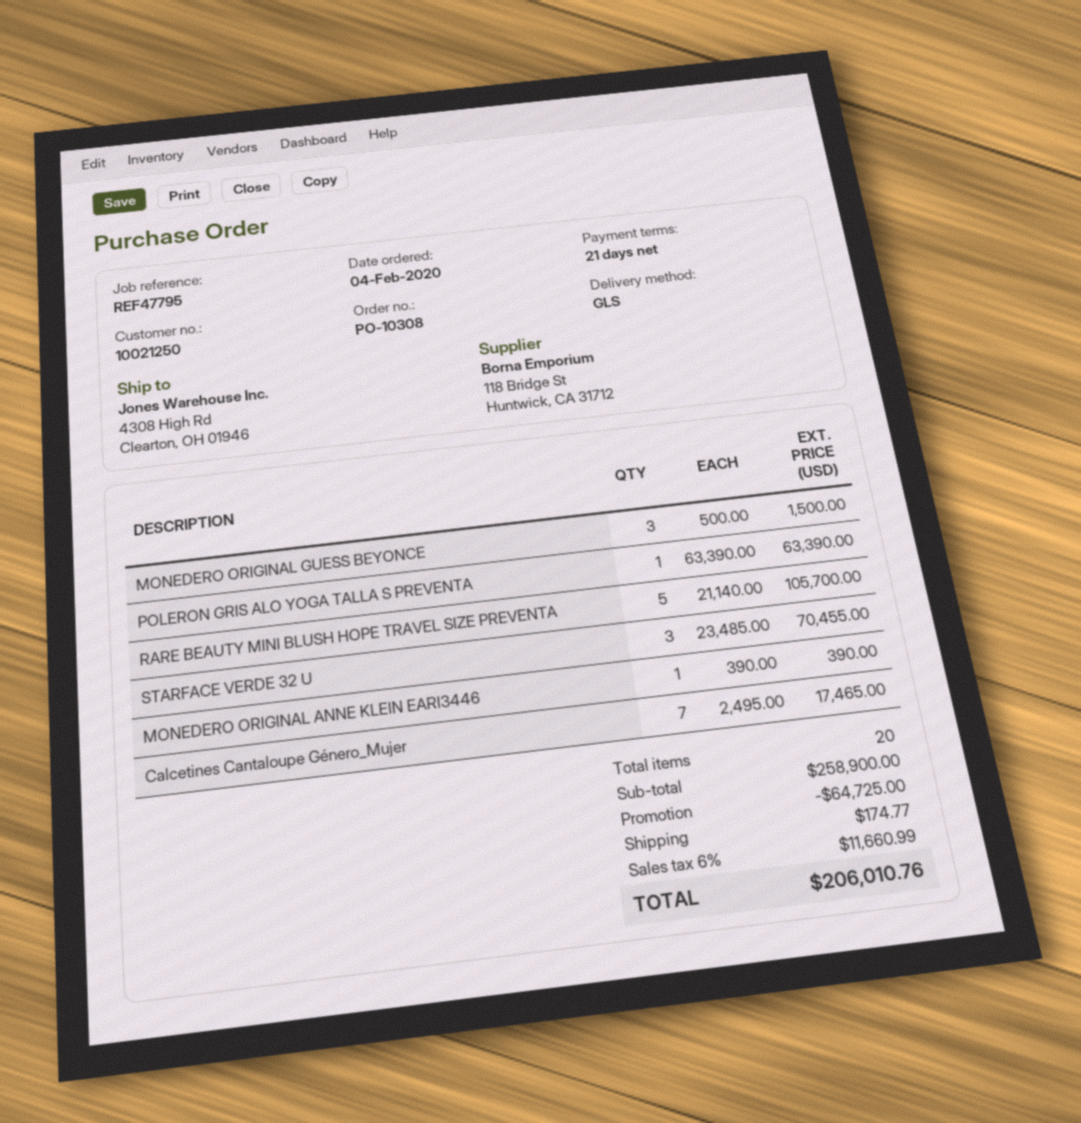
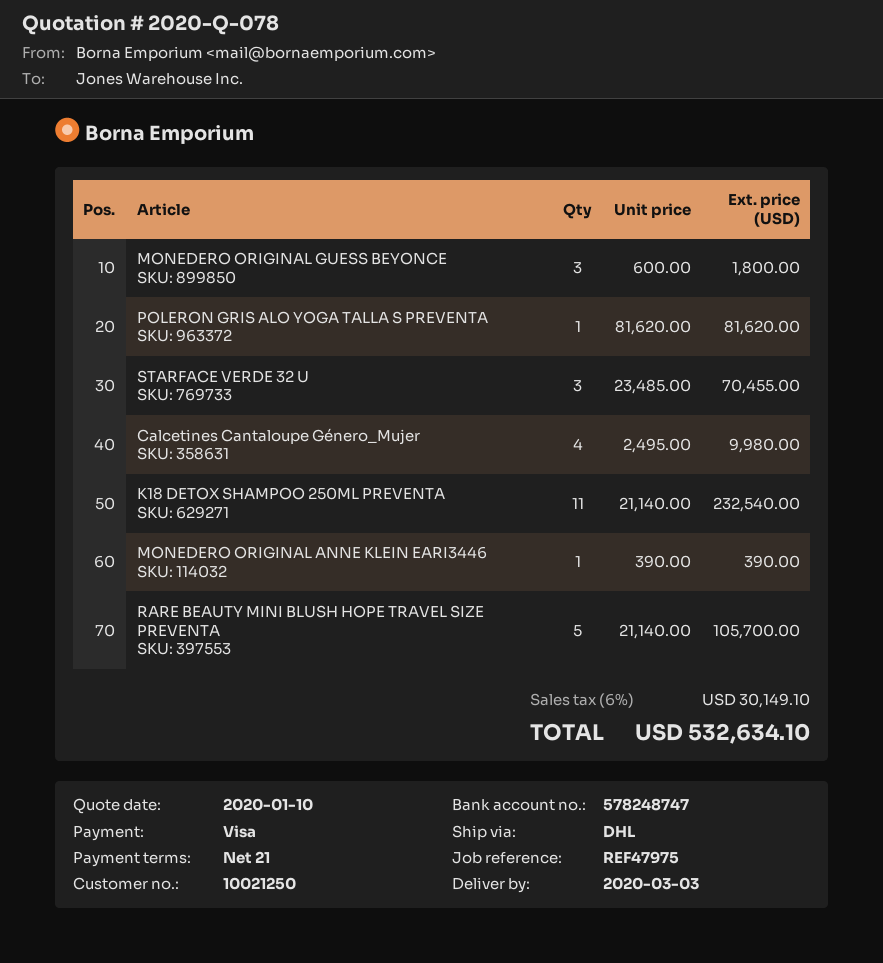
reference: REF47795 -> REF47975
shipping method: GLS -> DHL
MONEDERO ORIGINAL GUESS BEYONCE: 3 x 500.00 = 1500.00 -> 3 x 600.00 = 1800.00
POLERON GRIS ALO YOGA TALLA S PREVENTA: 1 x 63390.00 = 63390.00 -> 1 x 81620.00 = 81620.00
Calcetines Cantaloupe Género_Mujer: 7 x 2495.00 = 17465.00 -> 4 x 2495.00 = 9980.00
K18 DETOX SHAMPOO 250ML PREVENTA: none -> 11 x 21140.00 = 232540.00
discount: 64725.00 -> none
shipping: 174.77 -> none
tax: 6% = 11660.99 -> 6% = 30149.10
total: 206010.76 -> 532634.10

